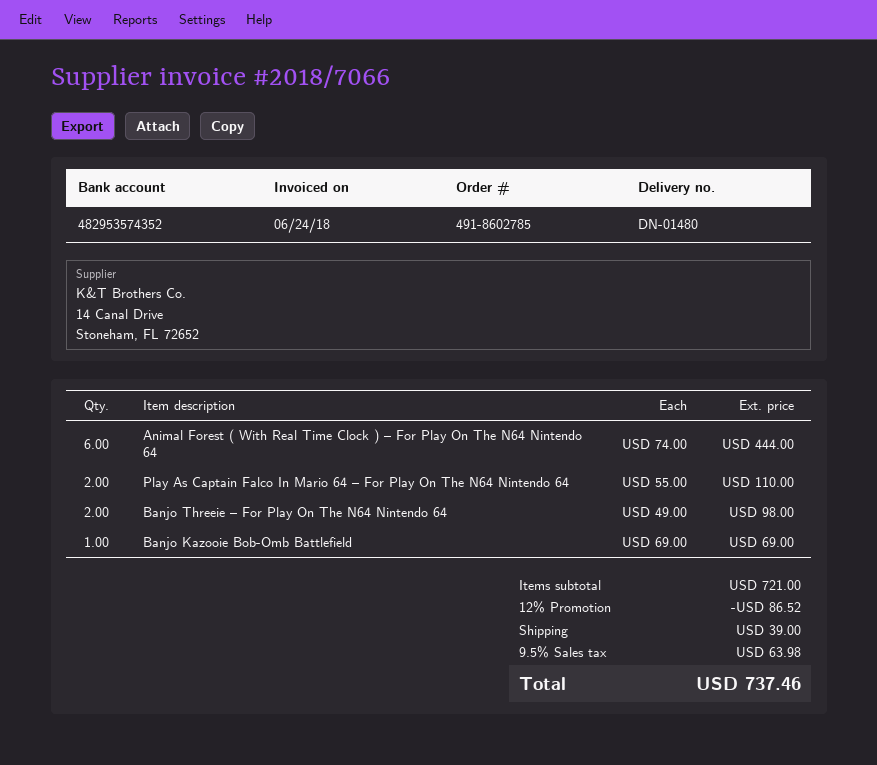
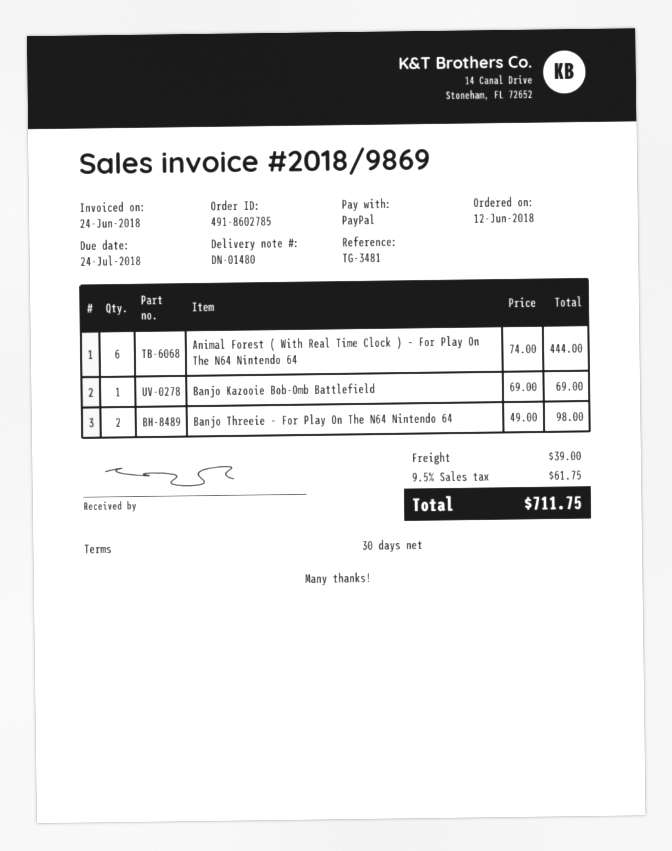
invoice number: 2018/7066 -> 2018/9869
Play As Captain Falco In Mario 64 – For Play On The N64 Nintendo 64: 2 x 55.00 = 110.00 -> none
discount: 12% = 86.52 -> none
tax: 9.5% = 63.98 -> 9.5% = 61.75
total: 737.46 -> 711.75

